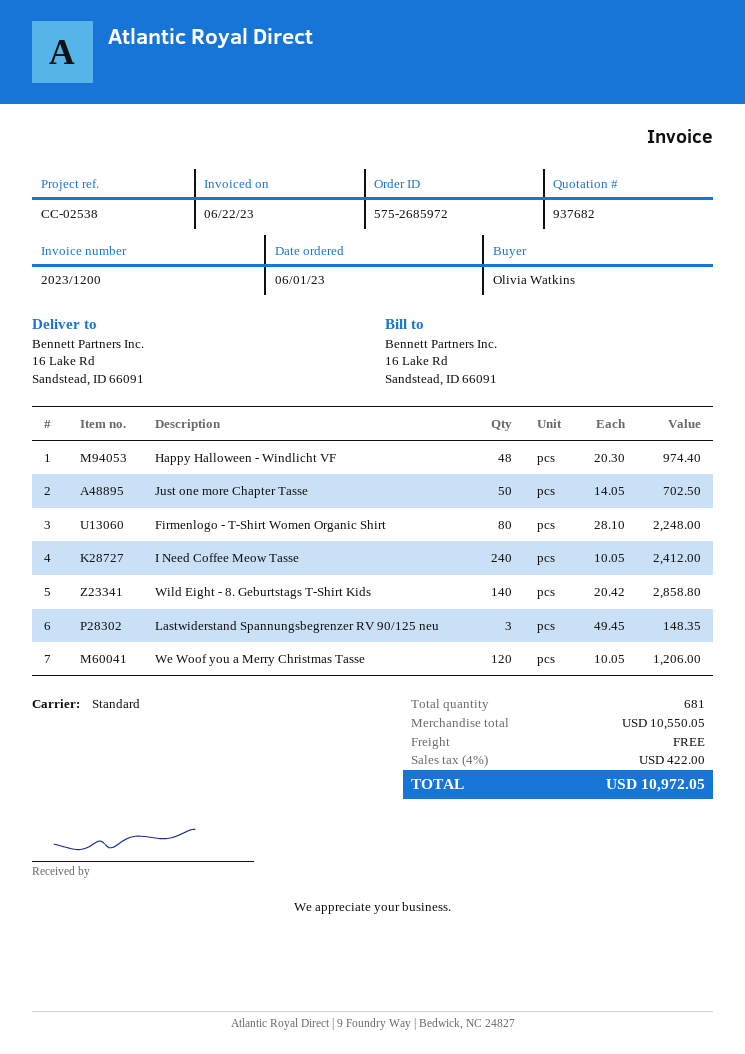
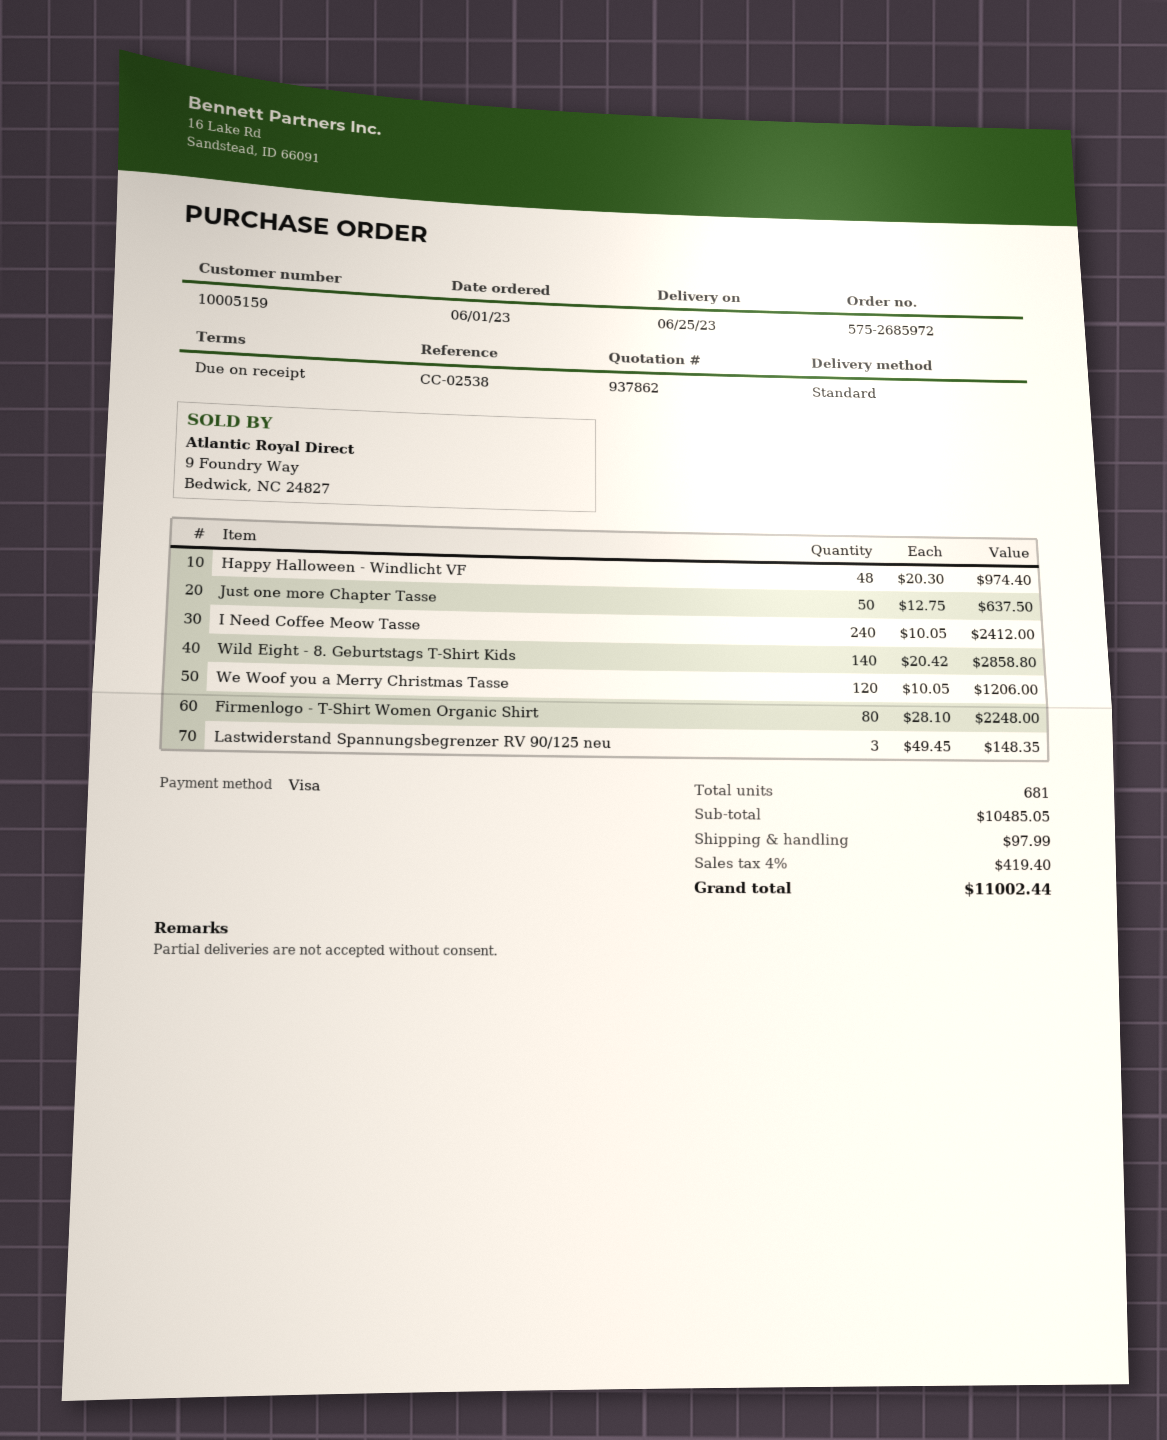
quote number: 937682 -> 937862
Just one more Chapter Tasse: 50 x 14.05 = 702.50 -> 50 x 12.75 = 637.50
subtotal: 10550.05 -> 10485.05
shipping: 0.00 -> 97.99
tax: 4% = 422.00 -> 4% = 419.40
total: 10972.05 -> 11002.44

